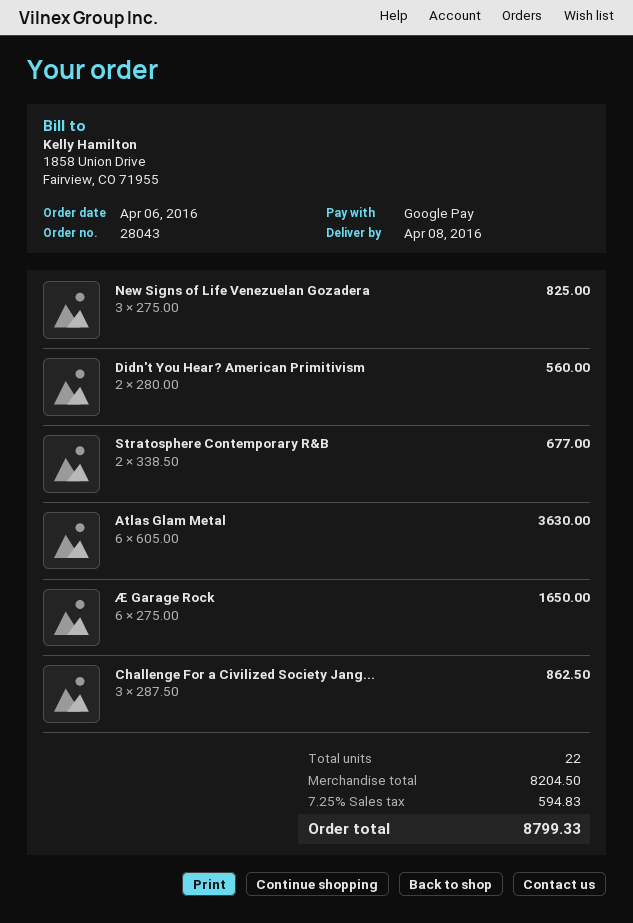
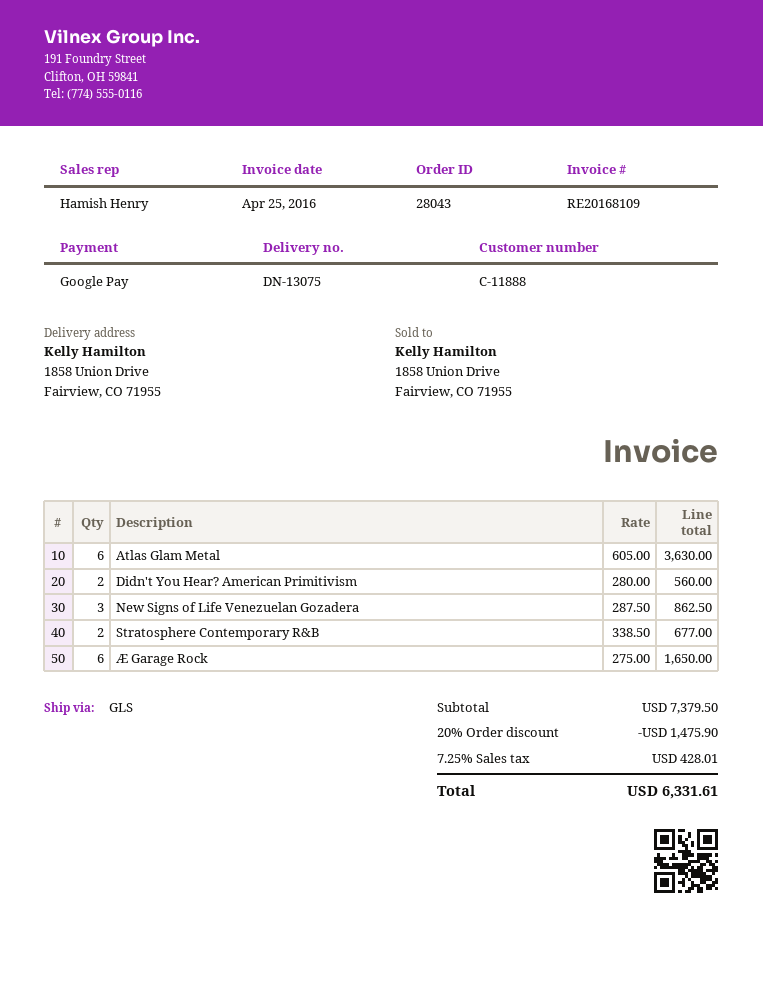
New Signs of Life Venezuelan Gozadera: 3 x 275.00 = 825.00 -> 3 x 287.50 = 862.50
Challenge For a Civilized Society Jang...: 3 x 287.50 = 862.50 -> none
subtotal: 8204.50 -> 7379.50
discount: none -> 20% = 1475.90
tax: 7.25% = 594.83 -> 7.25% = 428.01
total: 8799.33 -> 6331.61

